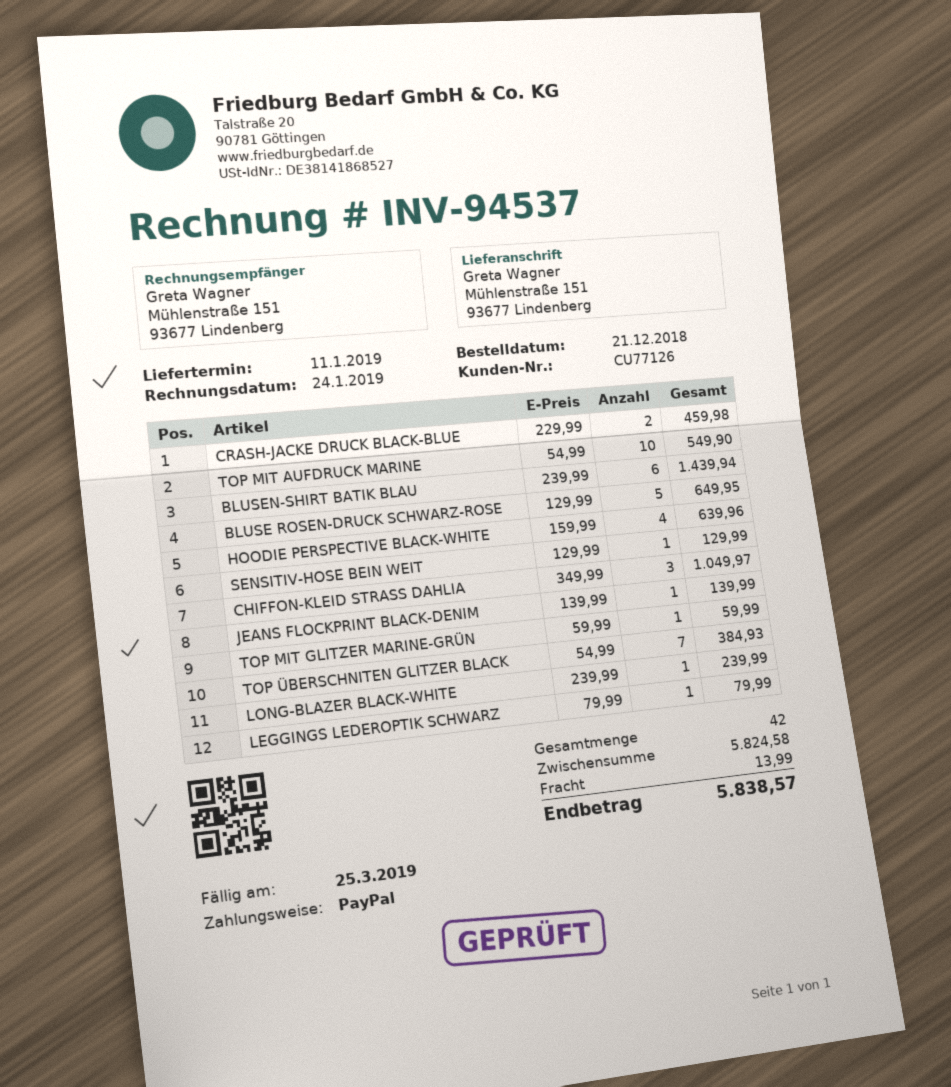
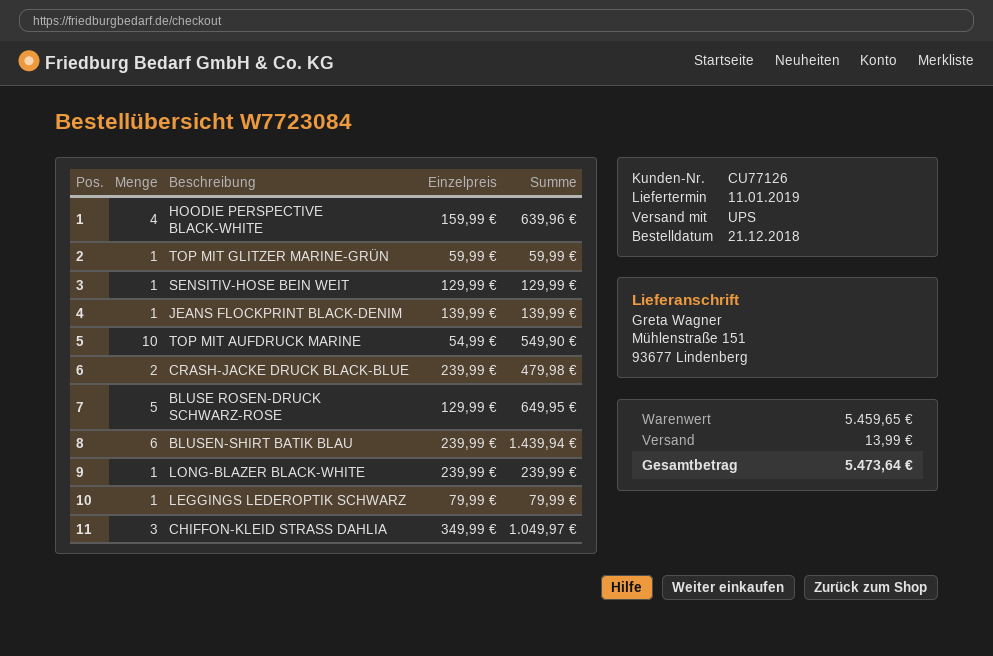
CRASH-JACKE DRUCK BLACK-BLUE: 2 x 229.99 = 459.98 -> 2 x 239.99 = 479.98
TOP ÜBERSCHNITEN GLITZER BLACK: 7 x 54.99 = 384.93 -> none
subtotal: 5824.58 -> 5459.65
total: 5838.57 -> 5473.64

